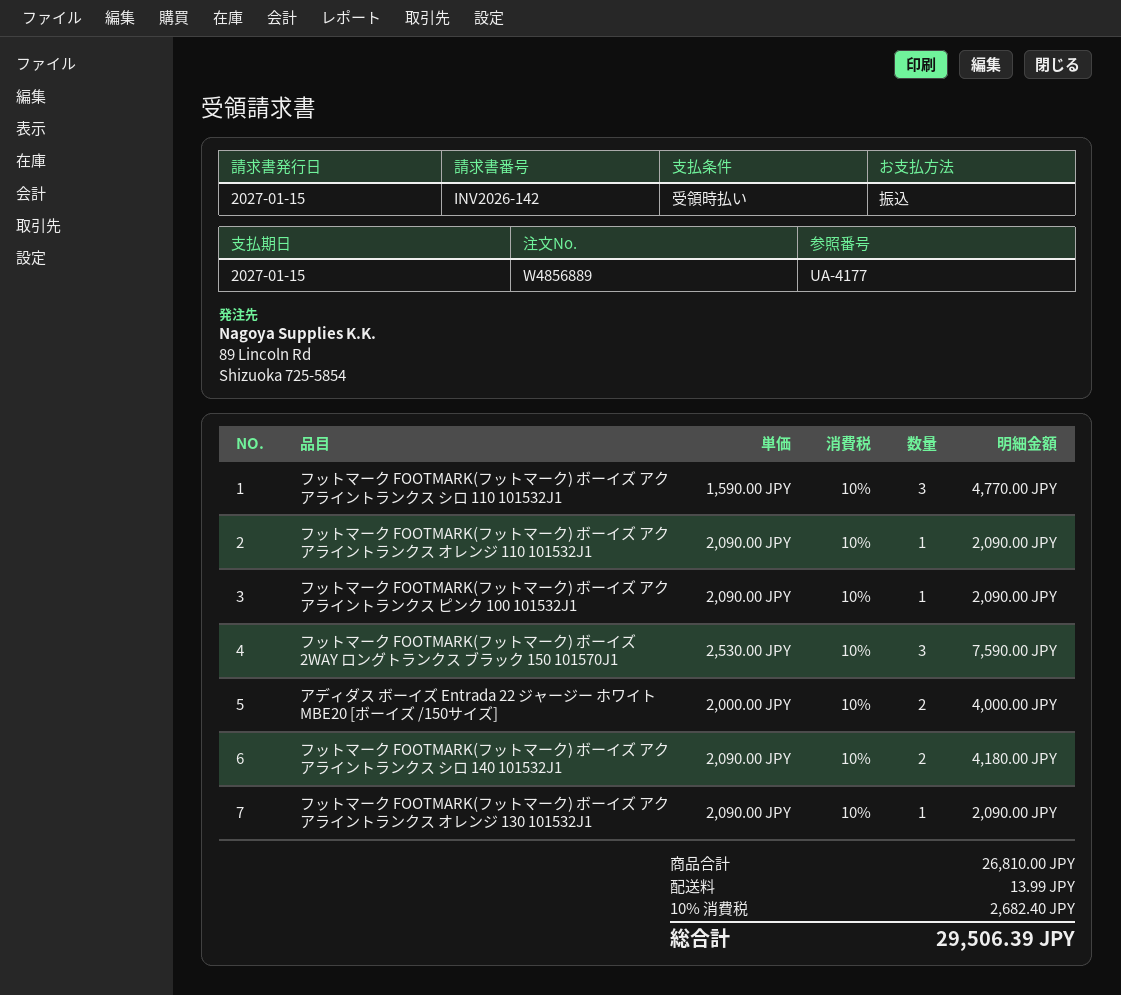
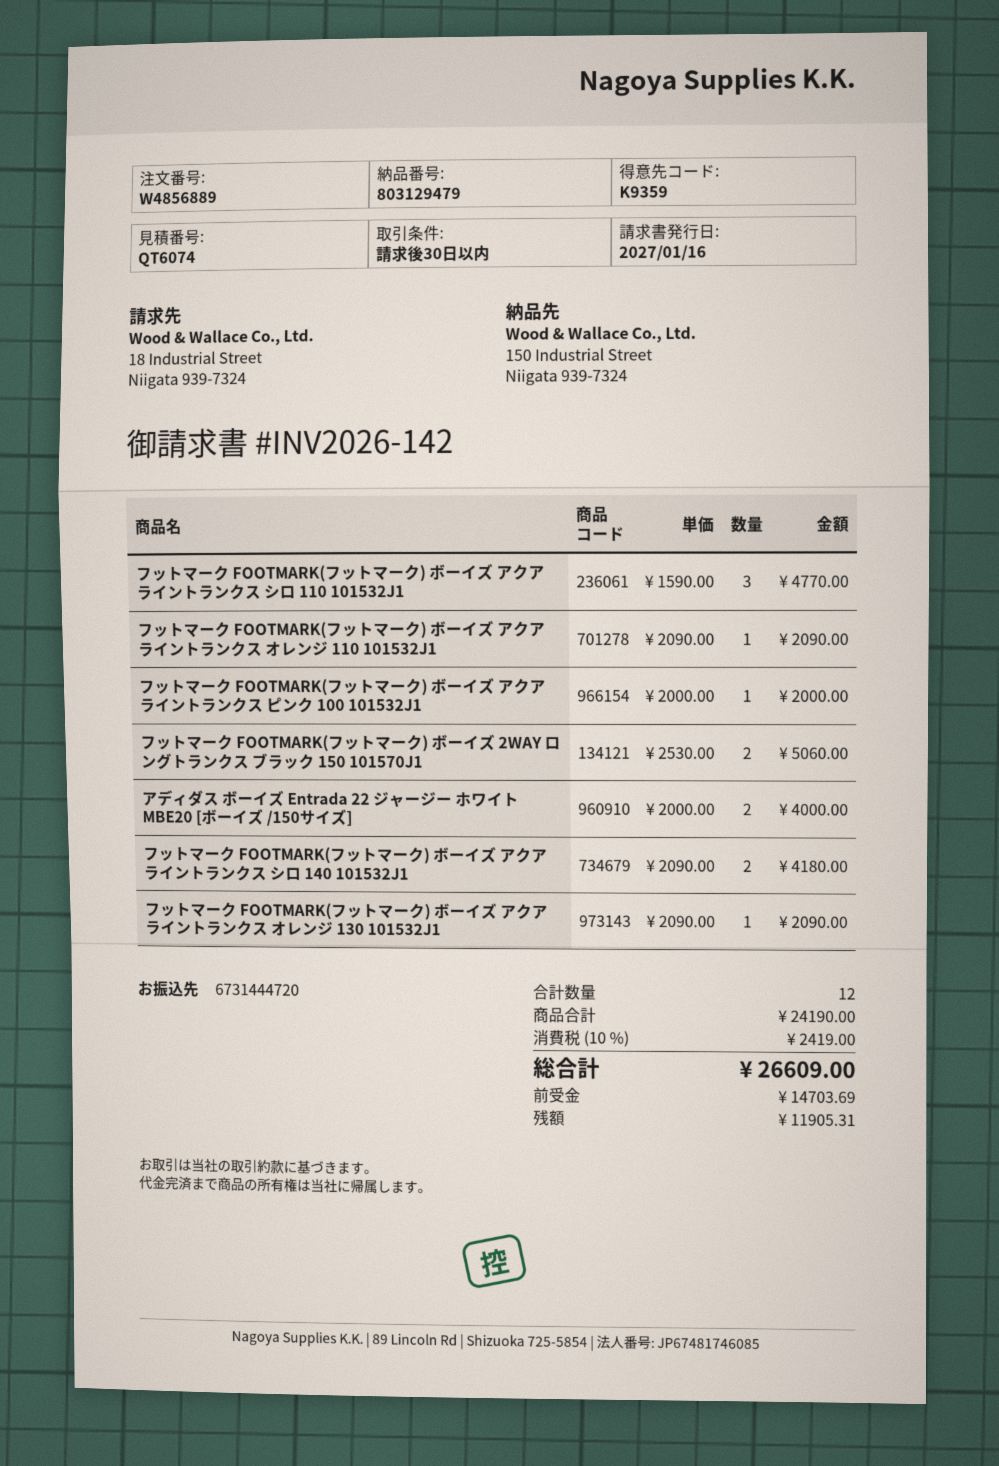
invoice date: 2027-01-15 -> 2027-01-16
payment terms: on receipt -> 30 days
フットマーク FOOTMARK(フットマーク) ボーイズ アクアライントランクス ピンク 100 101532J1: 1 x 2090.00 = 2090.00 -> 1 x 2000.00 = 2000.00
フットマーク FOOTMARK(フットマーク) ボーイズ 2WAY ロングトランクス ブラック 150 101570J1: 3 x 2530.00 = 7590.00 -> 2 x 2530.00 = 5060.00
subtotal: 26810.00 -> 24190.00
shipping: 13.99 -> none
tax: 10% = 2682.40 -> 10% = 2419.00
total: 29506.39 -> 26609.00

